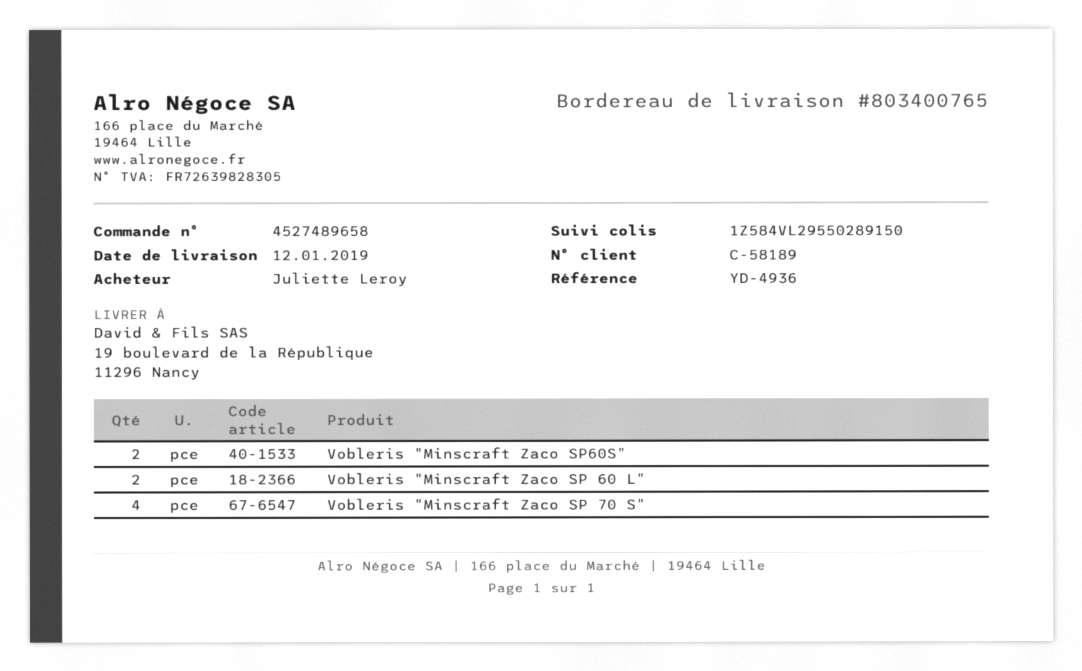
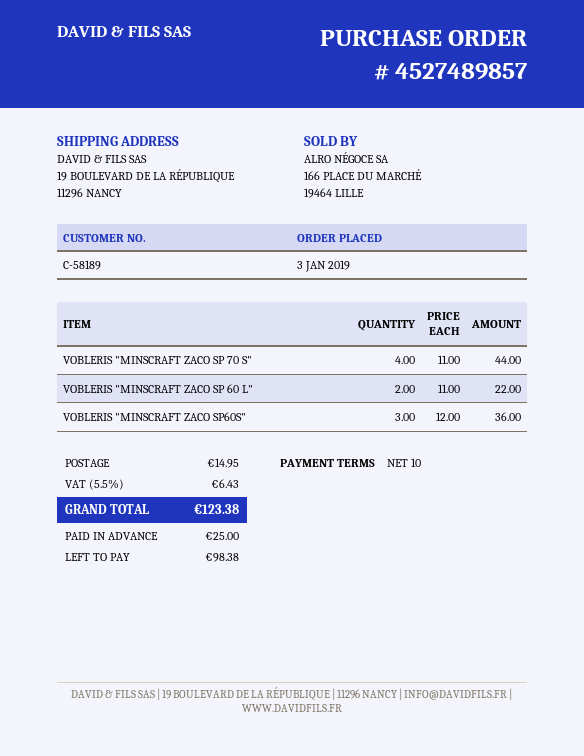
order number: 4527489658 -> 4527489857
Vobleris "Minscraft Zaco SP60S": 2 -> 3

